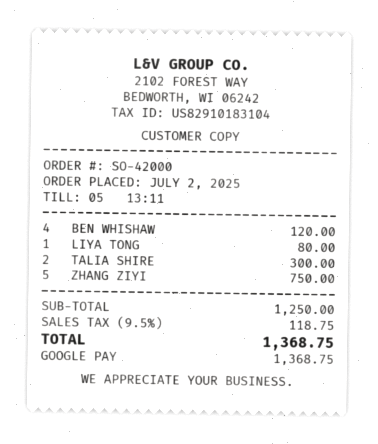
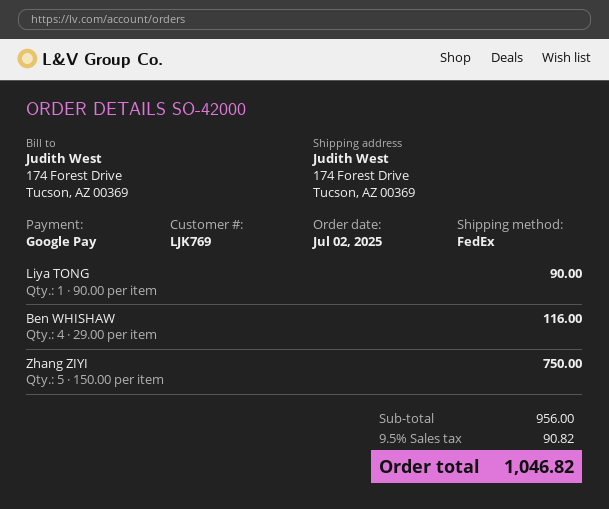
BEN WHISHAW: 4 for 120.00 -> 4 for 116.00
LIYA TONG: 1 for 80.00 -> 1 for 90.00
TALIA SHIRE: 2 for 300.00 -> none
subtotal: 1250.00 -> 956.00
tax: 9.5% = 118.75 -> 9.5% = 90.82
total: 1368.75 -> 1046.82

